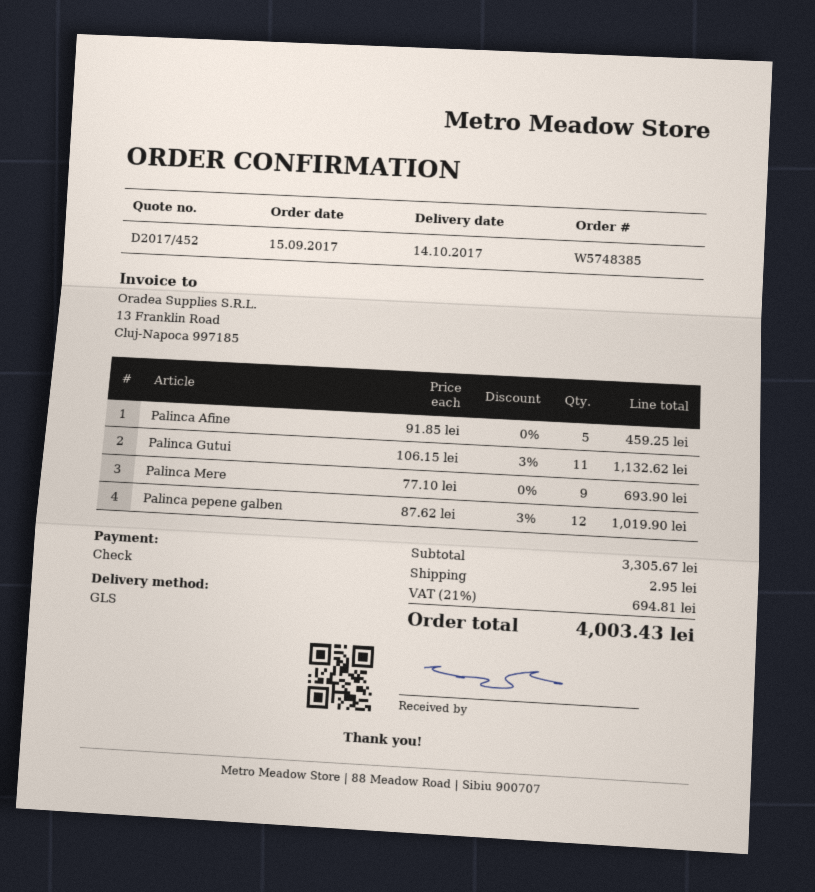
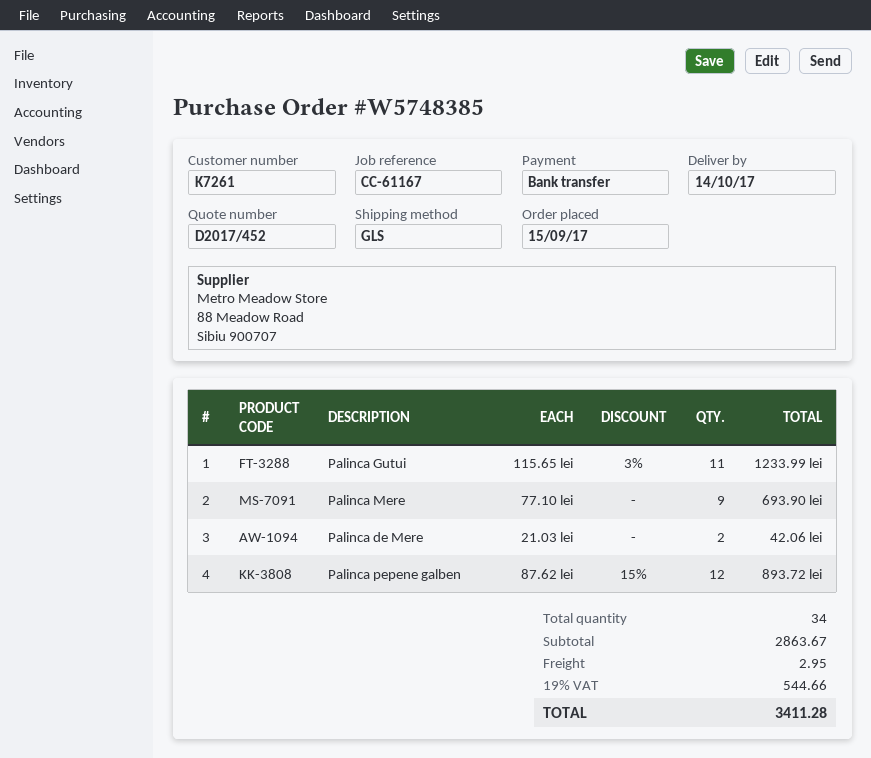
payment method: cheque -> bank transfer
Palinca Afine: 5 x 91.85 = 459.25 -> none
Palinca Gutui: 11 x 106.15 - 3% = 1132.62 -> 11 x 115.65 - 3% = 1233.99
Palinca pepene galben: 12 x 87.62 - 3% = 1019.90 -> 12 x 87.62 - 15% = 893.72
Palinca de Mere: none -> 2 x 21.03 = 42.06
subtotal: 3305.67 -> 2863.67
tax: 21% = 694.81 -> 19% = 544.66
total: 4003.43 -> 3411.28

